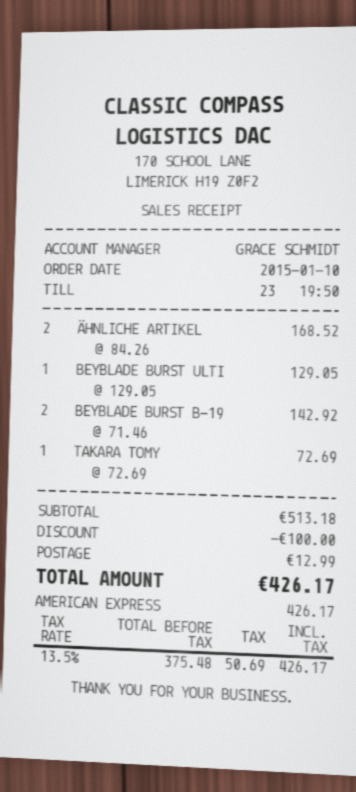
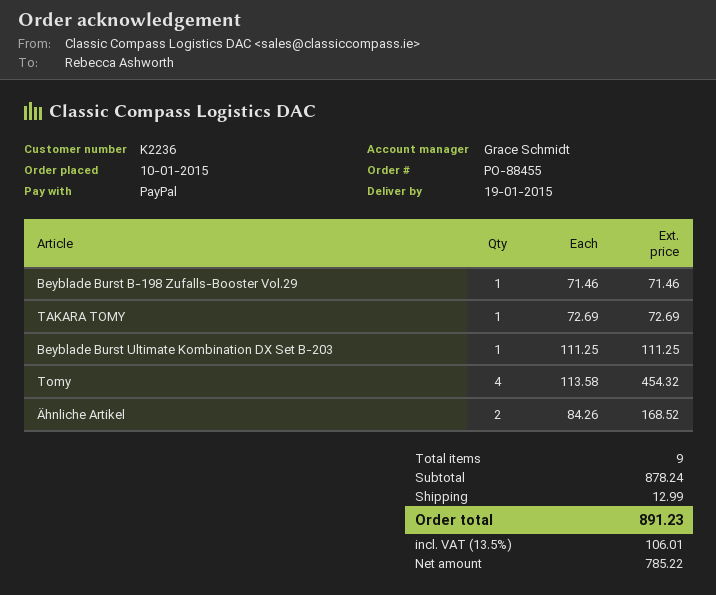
payment method: American Express -> PayPal
BEYBLADE BURST ULTI: 1 x 129.05 = 129.05 -> 1 x 111.25 = 111.25
BEYBLADE BURST B-19: 2 x 71.46 = 142.92 -> 1 x 71.46 = 71.46
Tomy: none -> 4 x 113.58 = 454.32
subtotal: 513.18 -> 878.24
discount: 100.00 -> none
net: 375.48 -> 785.22
tax: 13.5% = 50.69 -> 13.5% = 106.01
total: 426.17 -> 891.23

